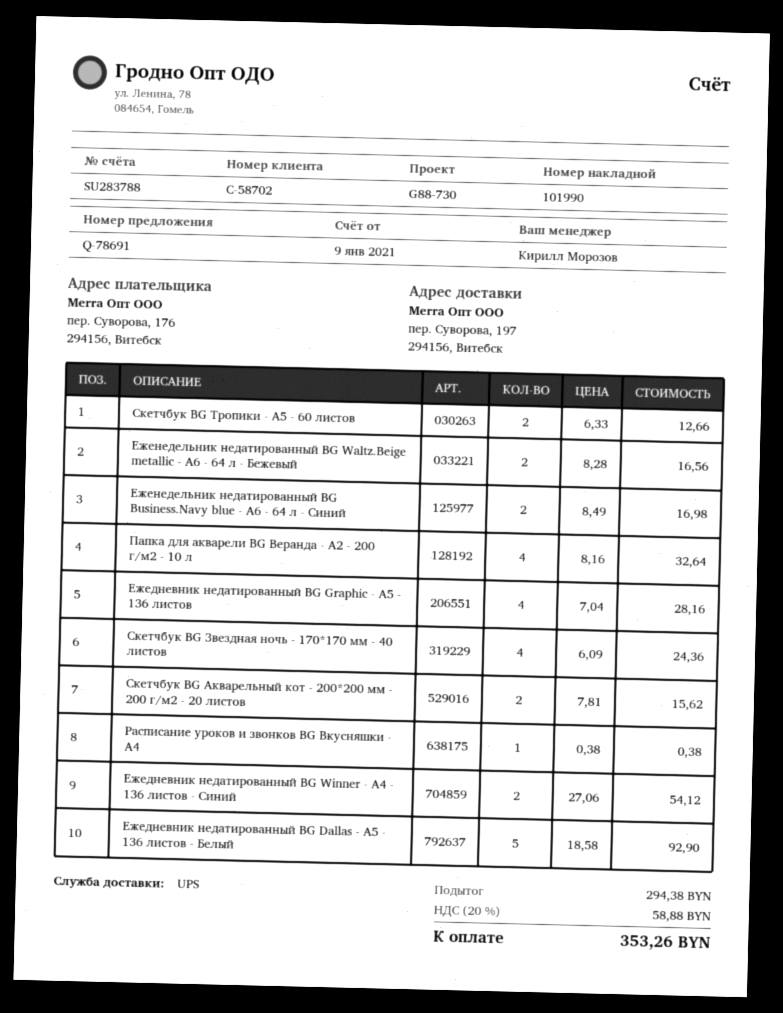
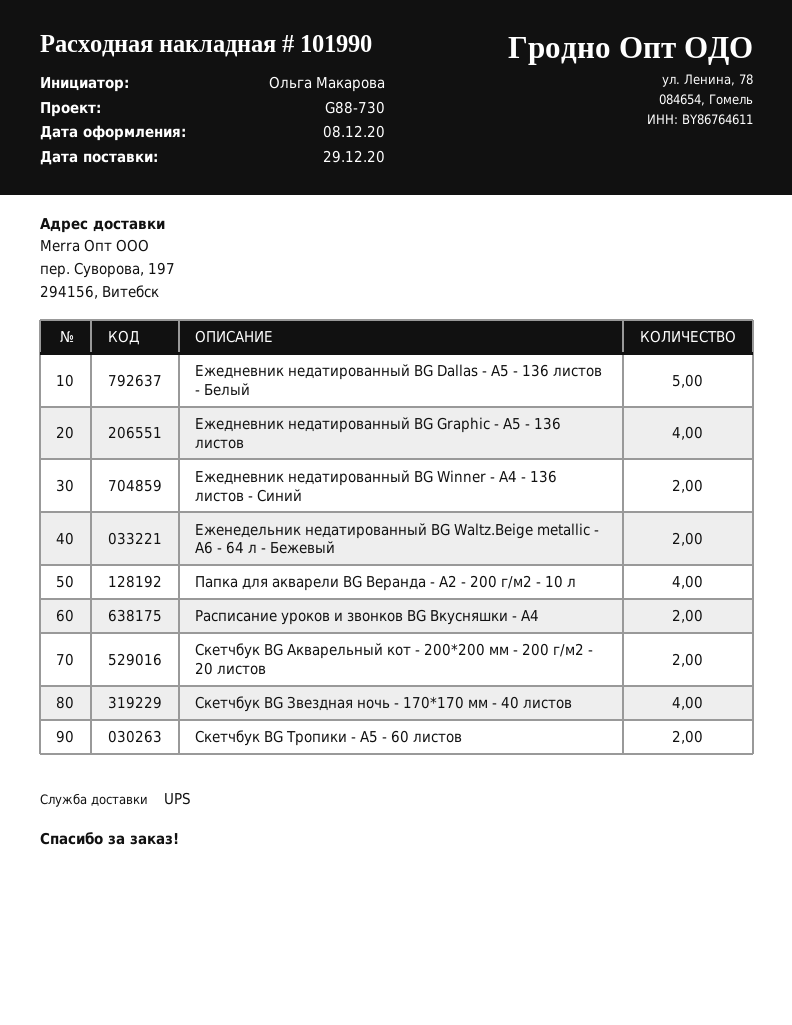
Еженедельник недатированный BG Business.Navy blue - А6 - 64 л - Синий: 2 -> none
Расписание уроков и звонков BG Вкусняшки - А4: 1 -> 2

